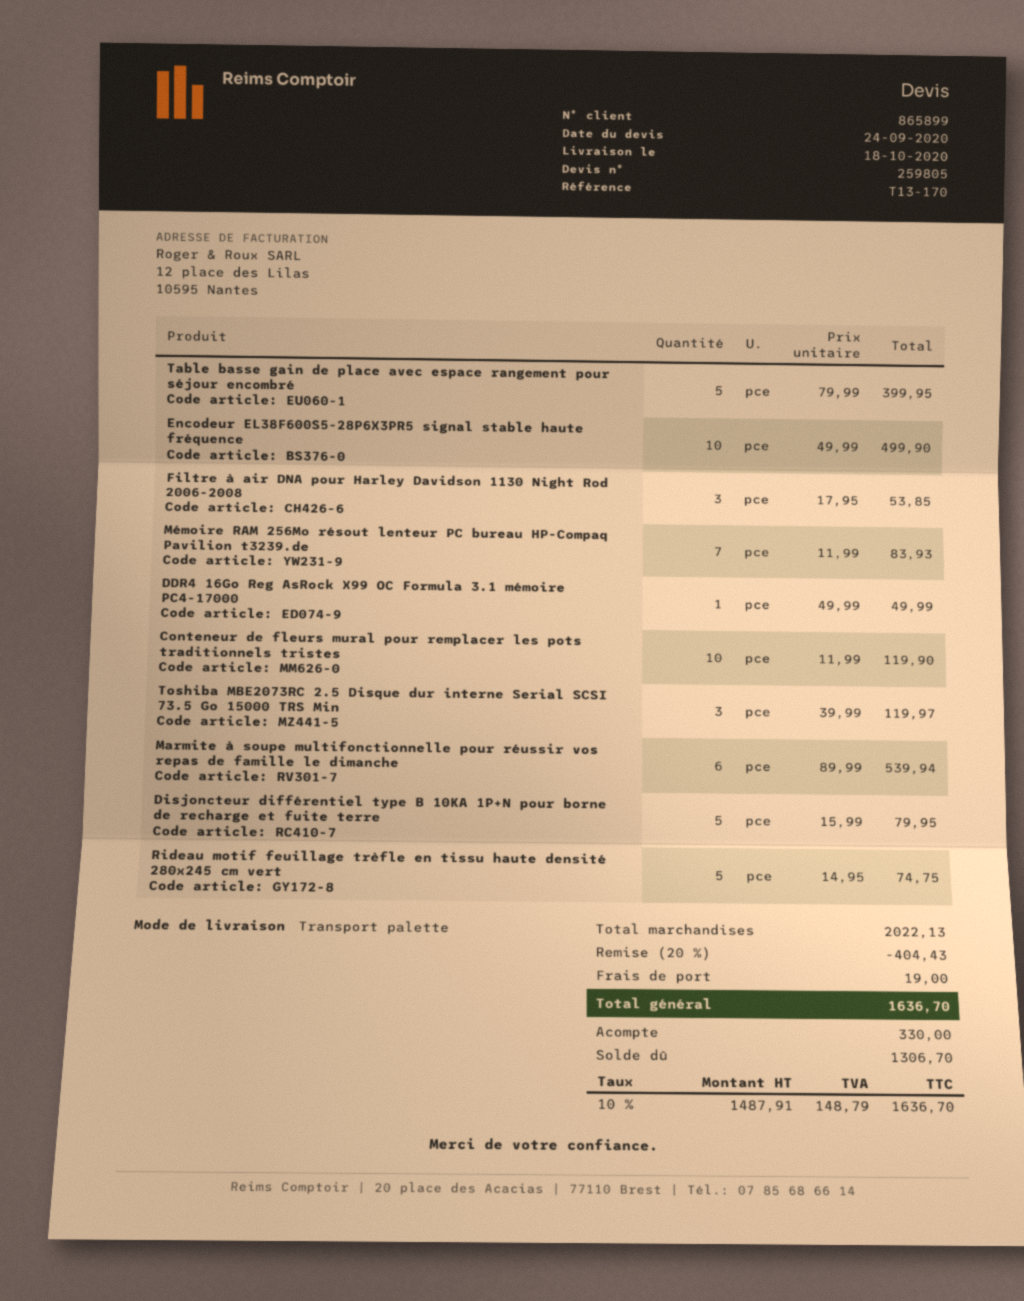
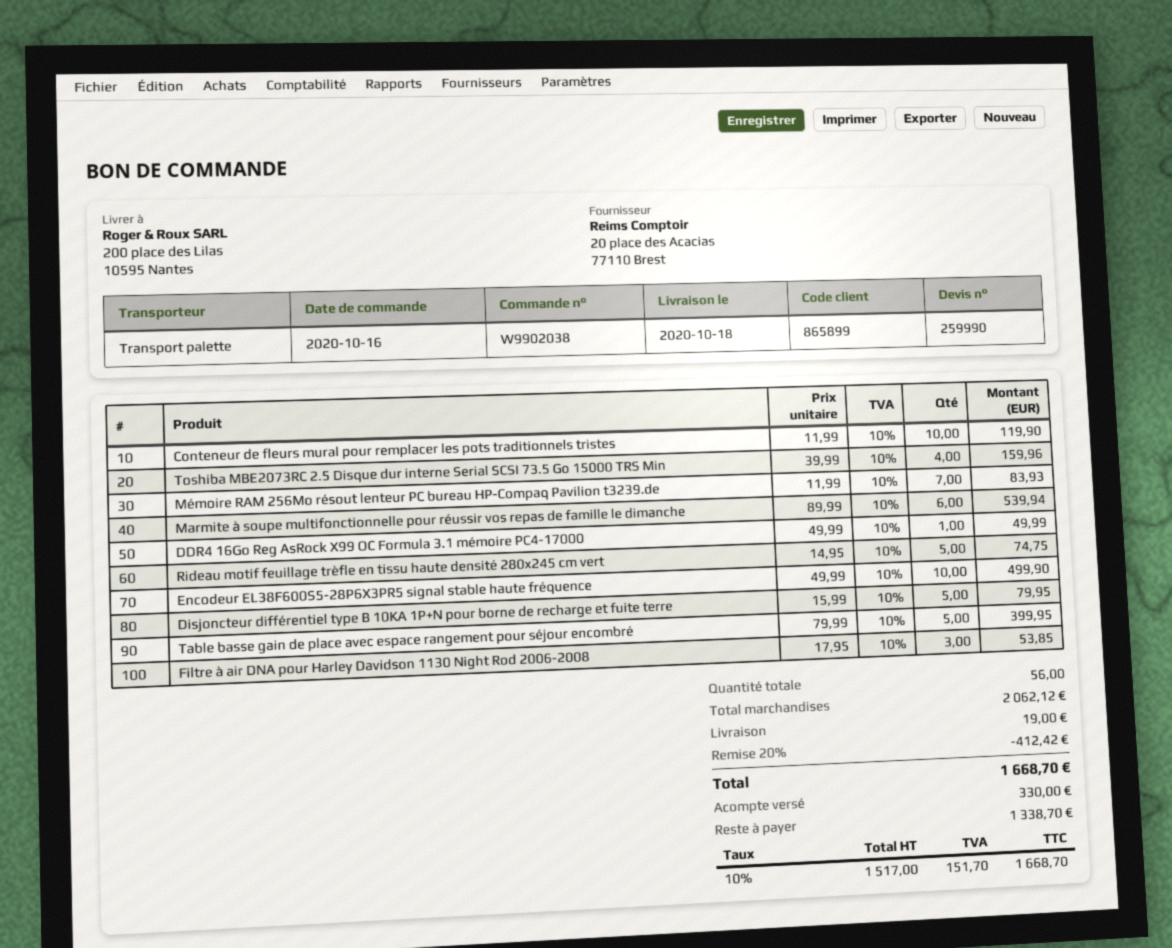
quote number: 259805 -> 259990
Toshiba MBE2073RC 2.5 Disque dur interne Serial SCSI 73.5 Go 15000 TRS Min: 3 x 39.99 = 119.97 -> 4 x 39.99 = 159.96
subtotal: 2022.13 -> 2062.12
discount: 20% = 404.43 -> 20% = 412.42
net: 1487.91 -> 1517.00
tax: 10% = 148.79 -> 10% = 151.70
total: 1636.70 -> 1668.70
balance: 1306.70 -> 1338.70

